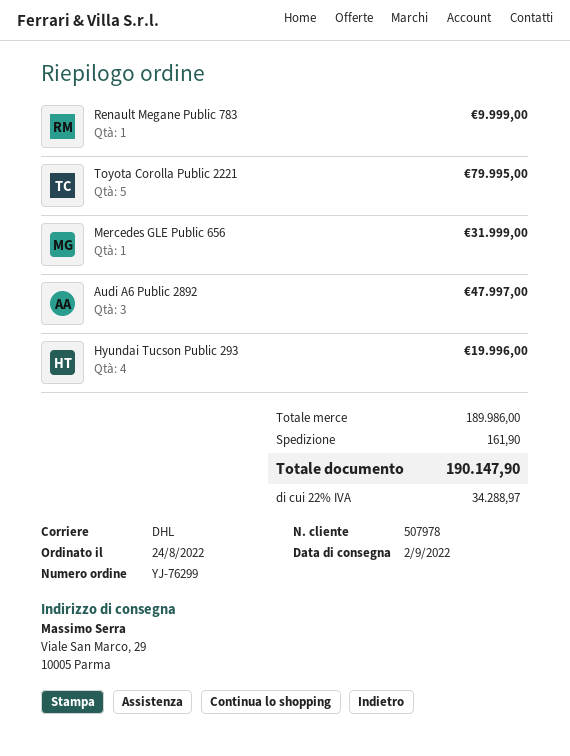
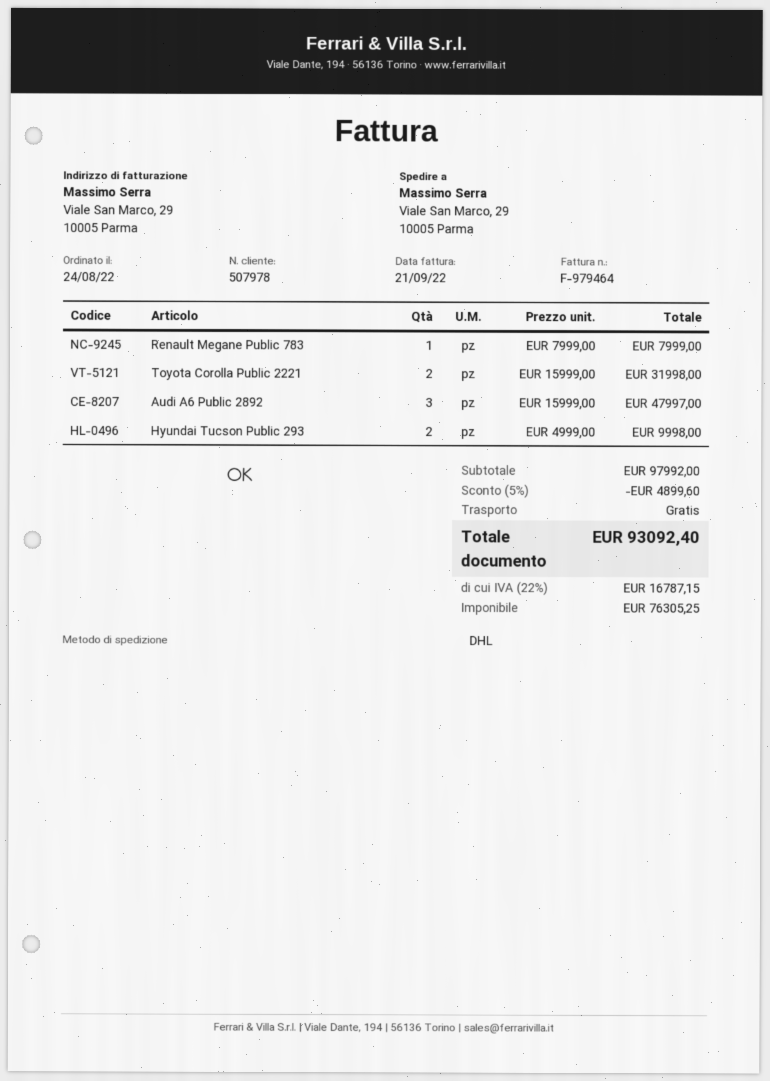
Renault Megane Public 783: 1 for 9999.00 -> 1 for 7999.00
Toyota Corolla Public 2221: 5 for 79995.00 -> 2 for 31998.00
Mercedes GLE Public 656: 1 for 31999.00 -> none
Hyundai Tucson Public 293: 4 for 19996.00 -> 2 for 9998.00
subtotal: 189986.00 -> 97992.00
discount: none -> 5% = 4899.60
shipping: 161.90 -> 0.00
tax: 22% = 34288.97 -> 22% = 16787.15
total: 190147.90 -> 93092.40

